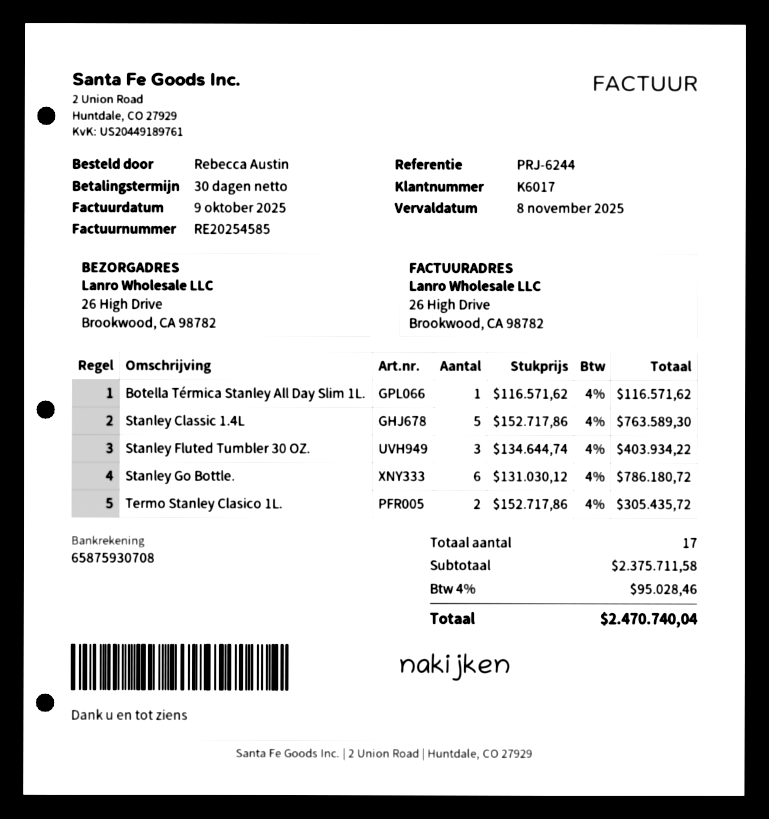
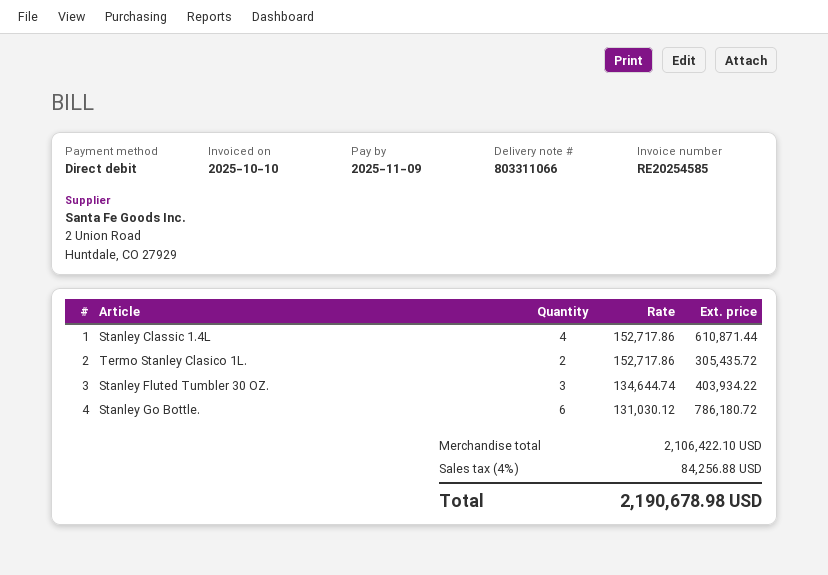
invoice date: 2025-10-09 -> 2025-10-10
due date: 2025-11-08 -> 2025-11-09
Botella Térmica Stanley All Day Slim 1L.: 1 x 116571.62 = 116571.62 -> none
Stanley Classic 1.4L: 5 x 152717.86 = 763589.30 -> 4 x 152717.86 = 610871.44
subtotal: 2375711.58 -> 2106422.10
tax: 4% = 95028.46 -> 4% = 84256.88
total: 2470740.04 -> 2190678.98

